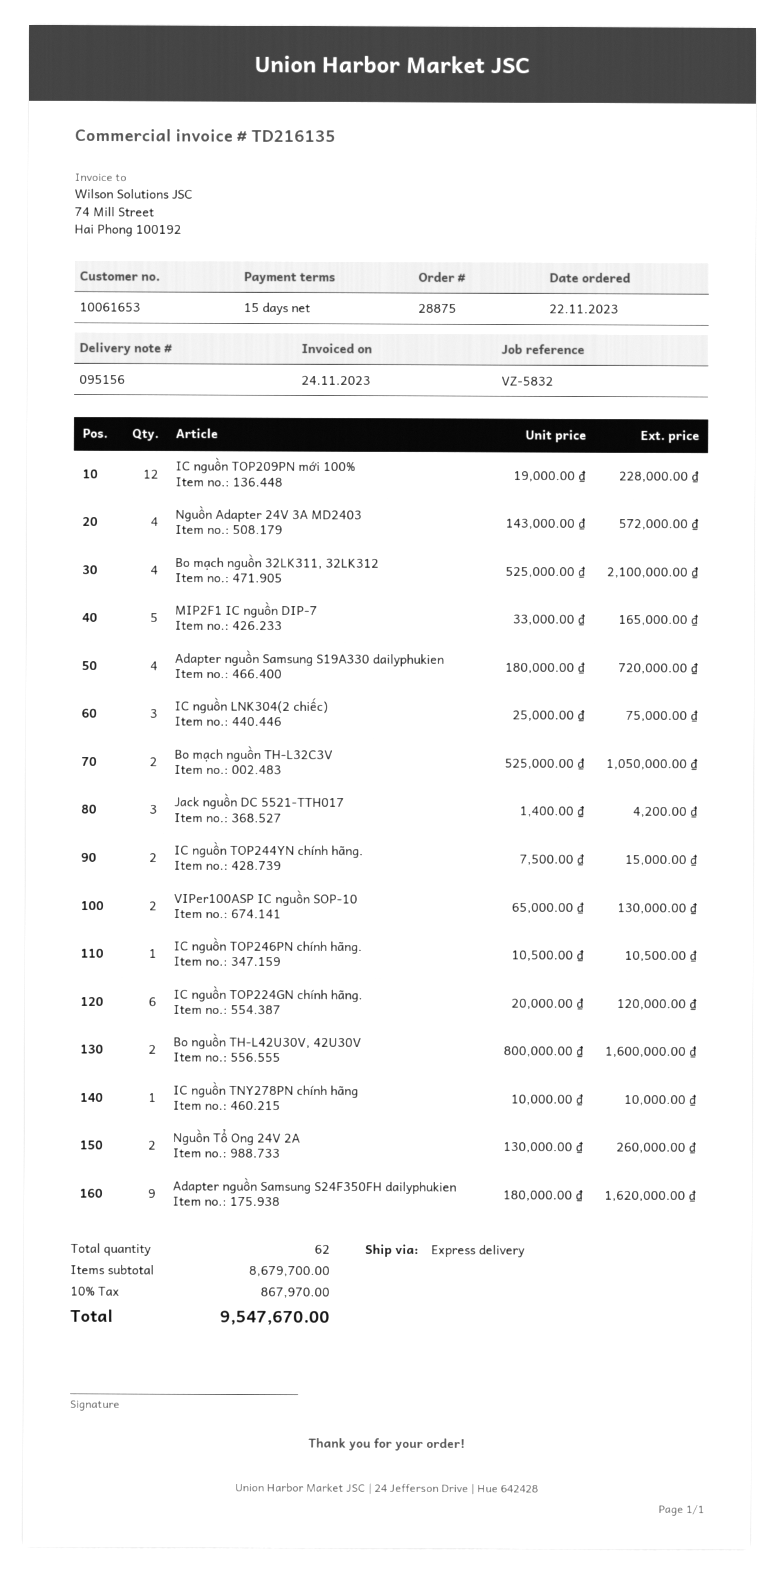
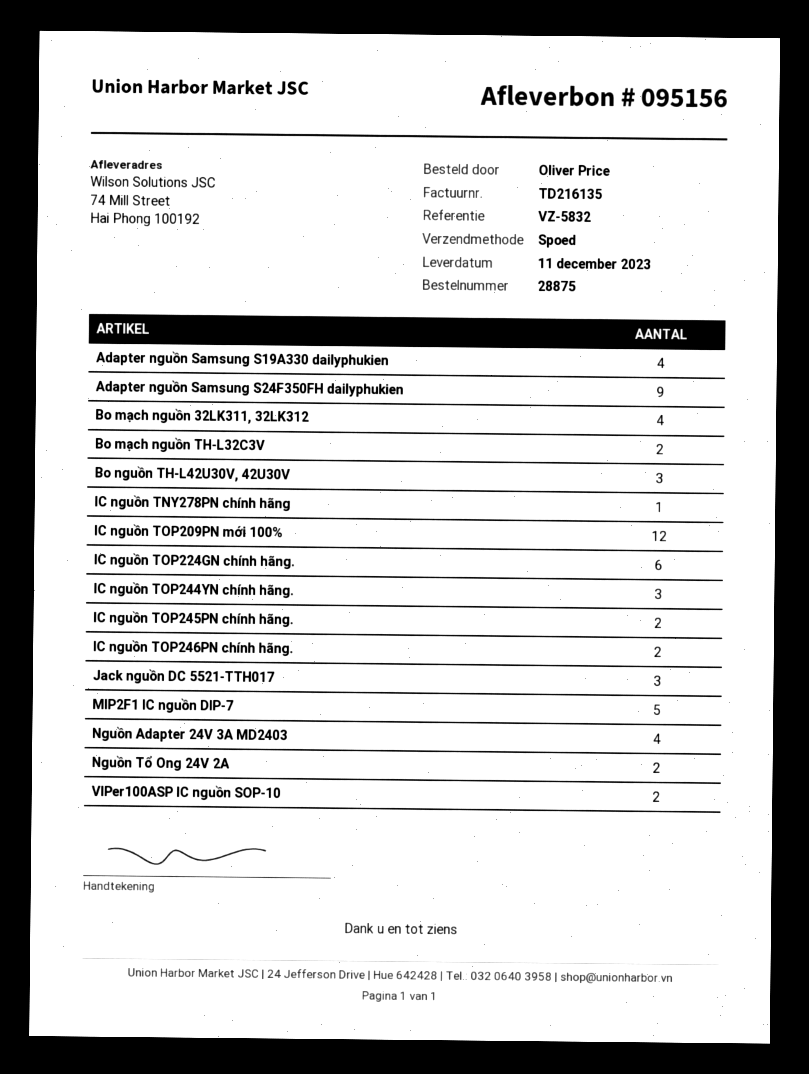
IC nguồn LNK304(2 chiếc): 3 -> none
IC nguồn TOP244YN chính hãng.: 2 -> 3
IC nguồn TOP246PN chính hãng.: 1 -> 2
Bo nguồn TH-L42U30V, 42U30V: 2 -> 3
IC nguồn TOP245PN chính hãng.: none -> 2

